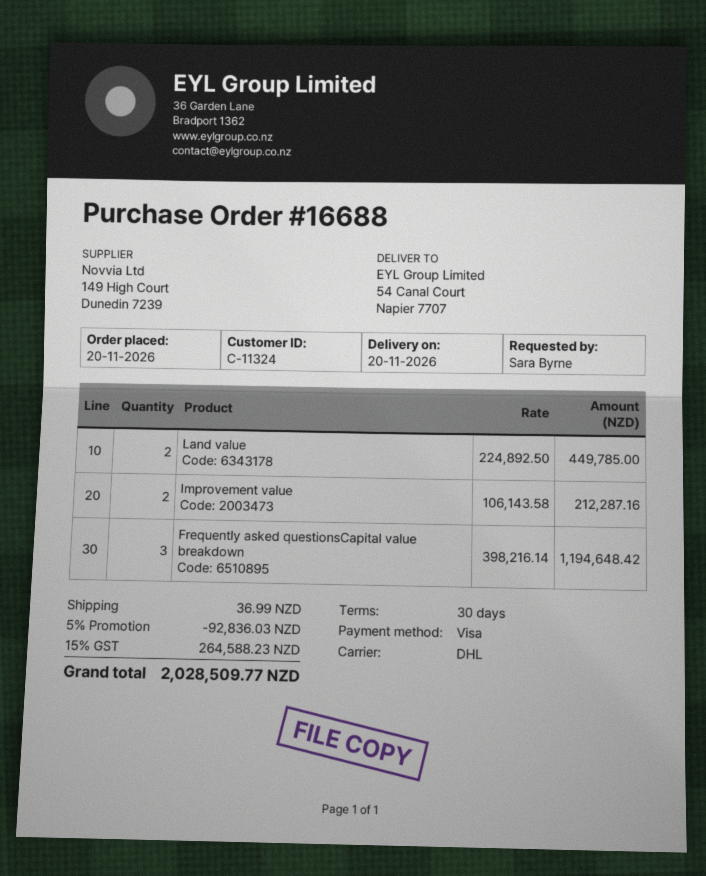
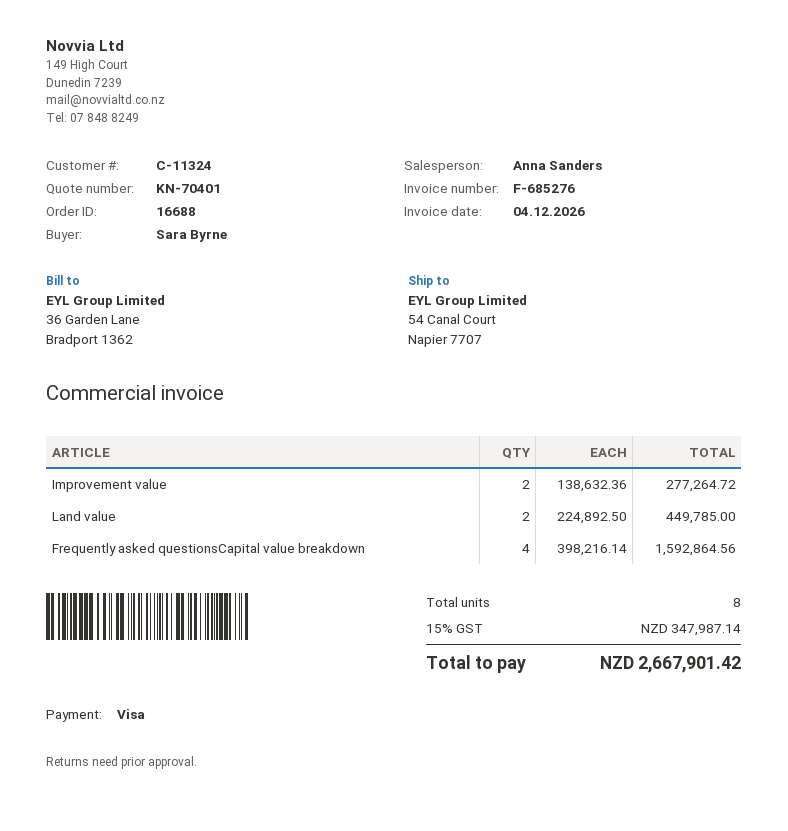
Improvement value: 2 x 106143.58 = 212287.16 -> 2 x 138632.36 = 277264.72
Frequently asked questionsCapital value breakdown: 3 x 398216.14 = 1194648.42 -> 4 x 398216.14 = 1592864.56
discount: 5% = 92836.03 -> none
shipping: 36.99 -> none
tax: 15% = 264588.23 -> 15% = 347987.14
total: 2028509.77 -> 2667901.42

